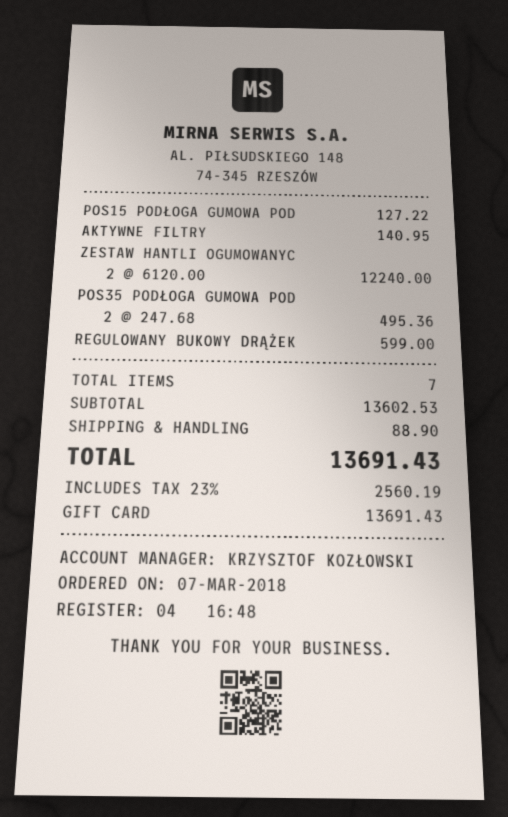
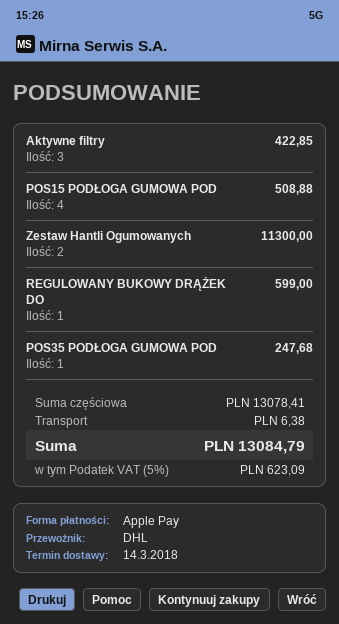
payment method: gift card -> Apple Pay
POS15 PODŁOGA GUMOWA POD: 1 for 127.22 -> 4 for 508.88
AKTYWNE FILTRY: 1 for 140.95 -> 3 for 422.85
ZESTAW HANTLI OGUMOWANYC: 2 for 12240.00 -> 2 for 11300.00
POS35 PODŁOGA GUMOWA POD: 2 for 495.36 -> 1 for 247.68
subtotal: 13602.53 -> 13078.41
shipping: 88.90 -> 6.38
tax: 23% = 2560.19 -> 5% = 623.09
total: 13691.43 -> 13084.79

